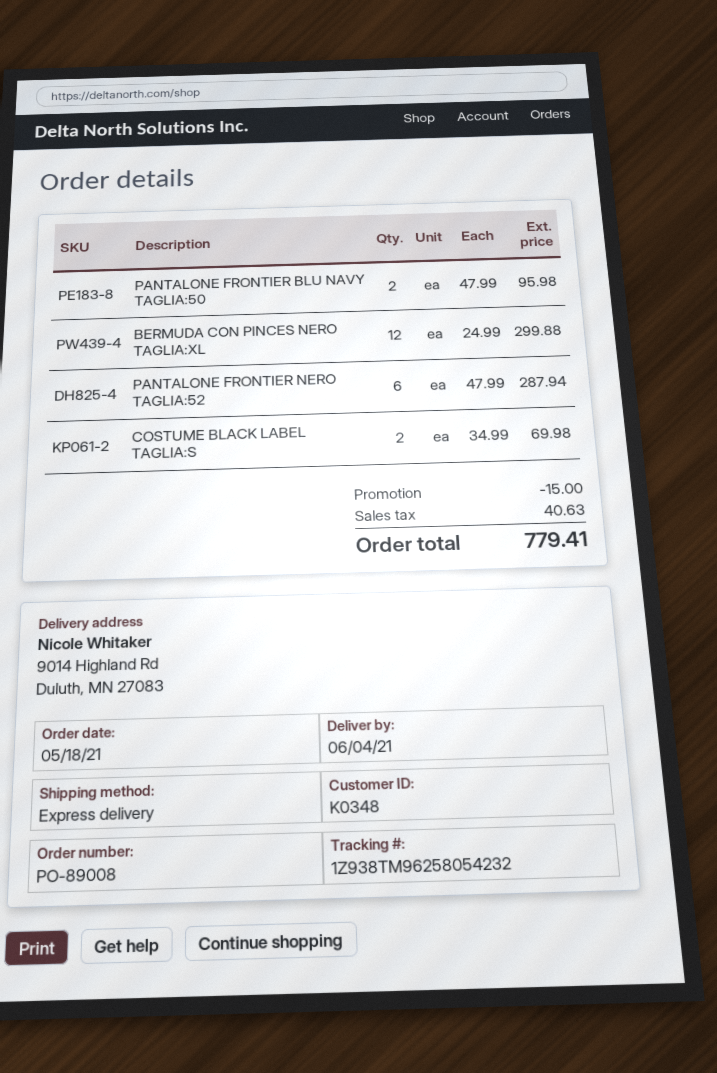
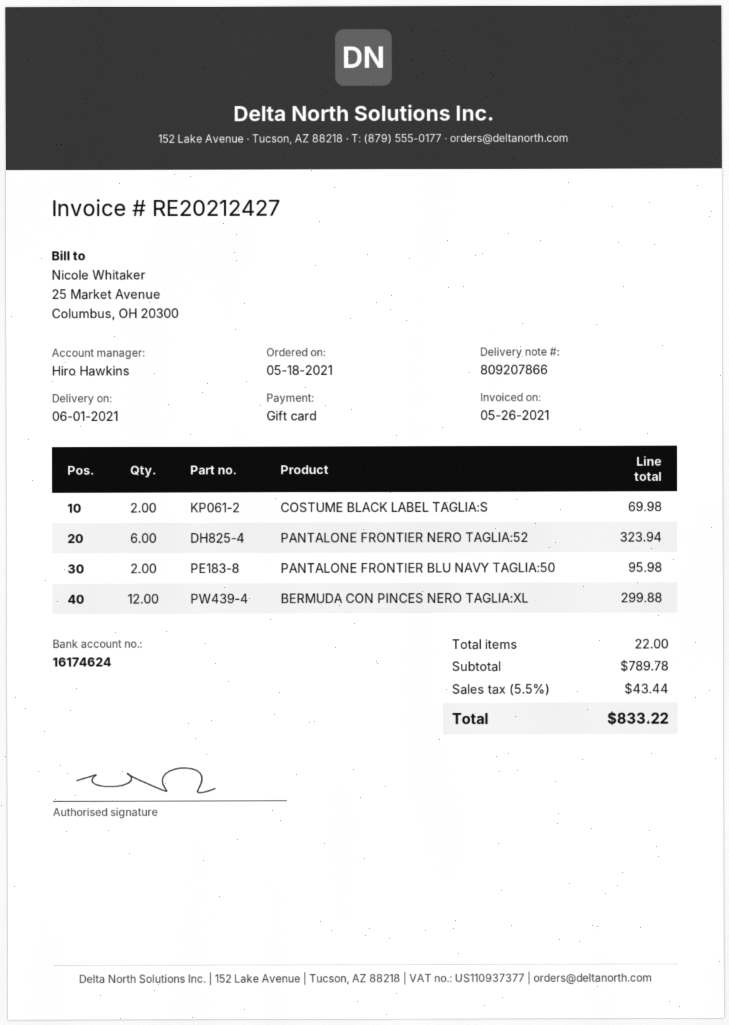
delivery date: 2021-06-04 -> 2021-06-01
PANTALONE FRONTIER NERO TAGLIA:52: 6 for 287.94 -> 6 for 323.94
discount: 15.00 -> none
tax: 40.63 -> 43.44
total: 779.41 -> 833.22

